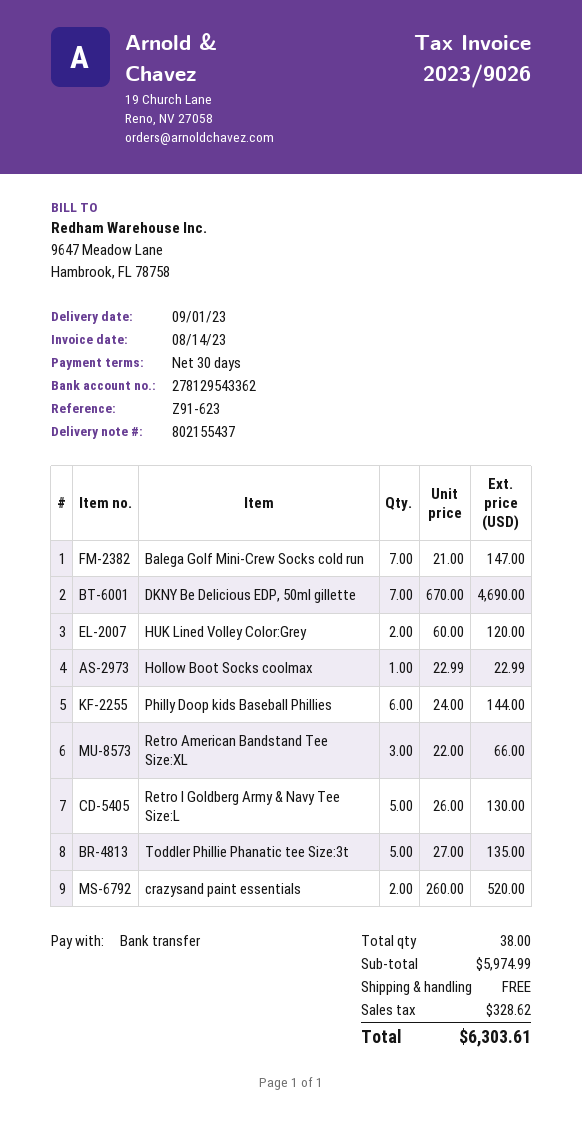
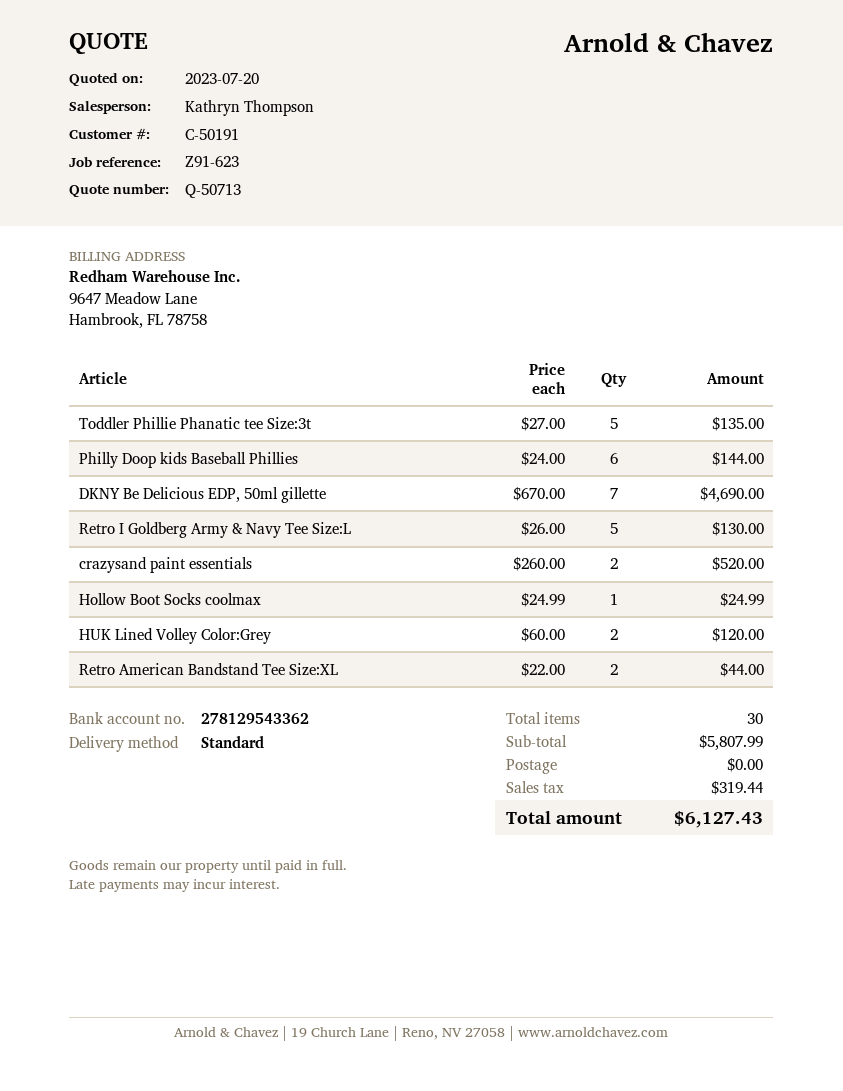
Balega Golf Mini-Crew Socks cold run: 7 x 21.00 = 147.00 -> none
Hollow Boot Socks coolmax: 1 x 22.99 = 22.99 -> 1 x 24.99 = 24.99
Retro American Bandstand Tee Size:XL: 3 x 22.00 = 66.00 -> 2 x 22.00 = 44.00
total quantity: 38 -> 30
subtotal: 5974.99 -> 5807.99
tax: 328.62 -> 319.44
total: 6303.61 -> 6127.43

